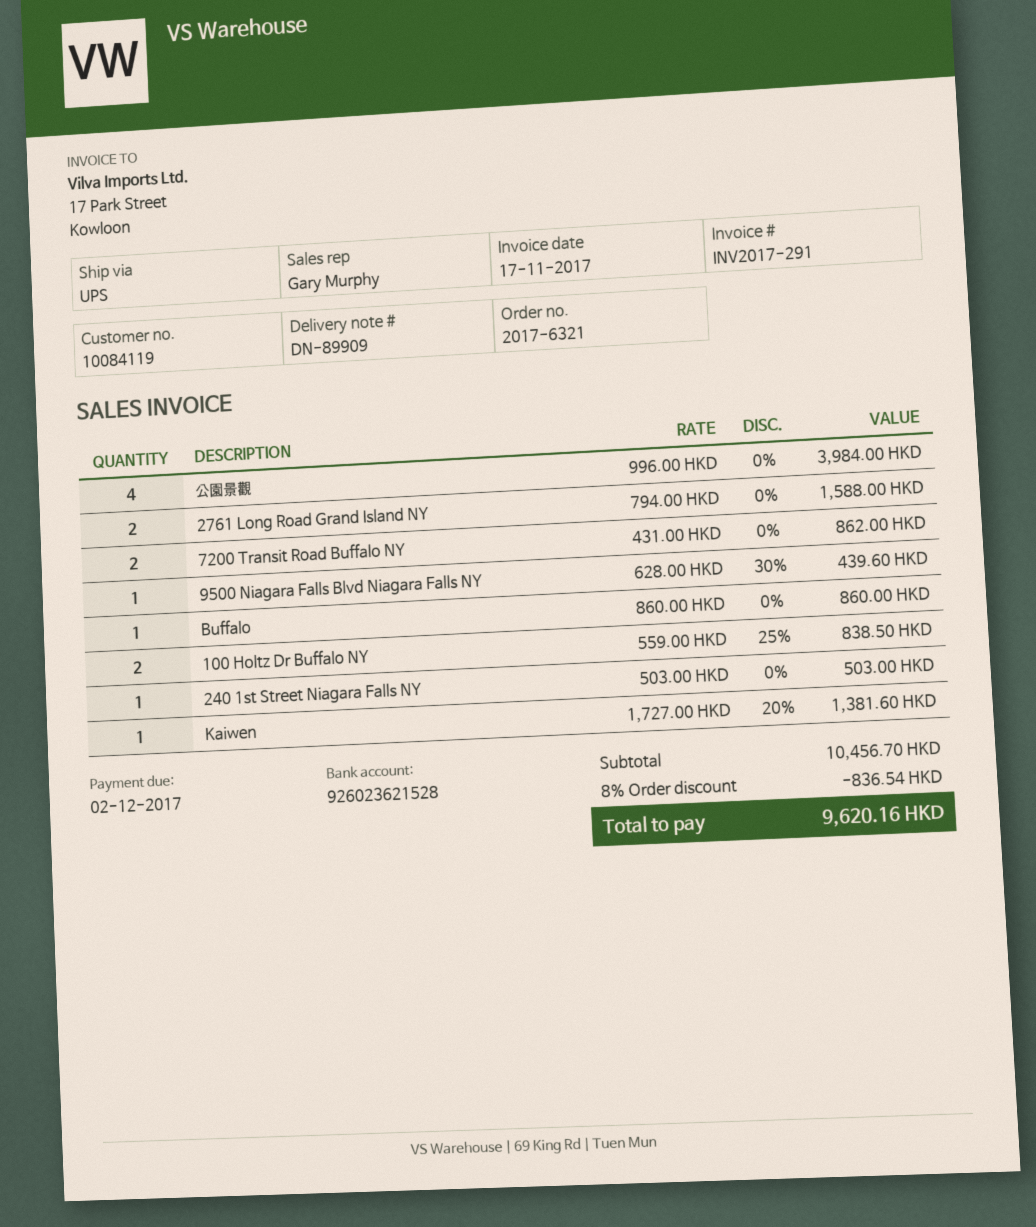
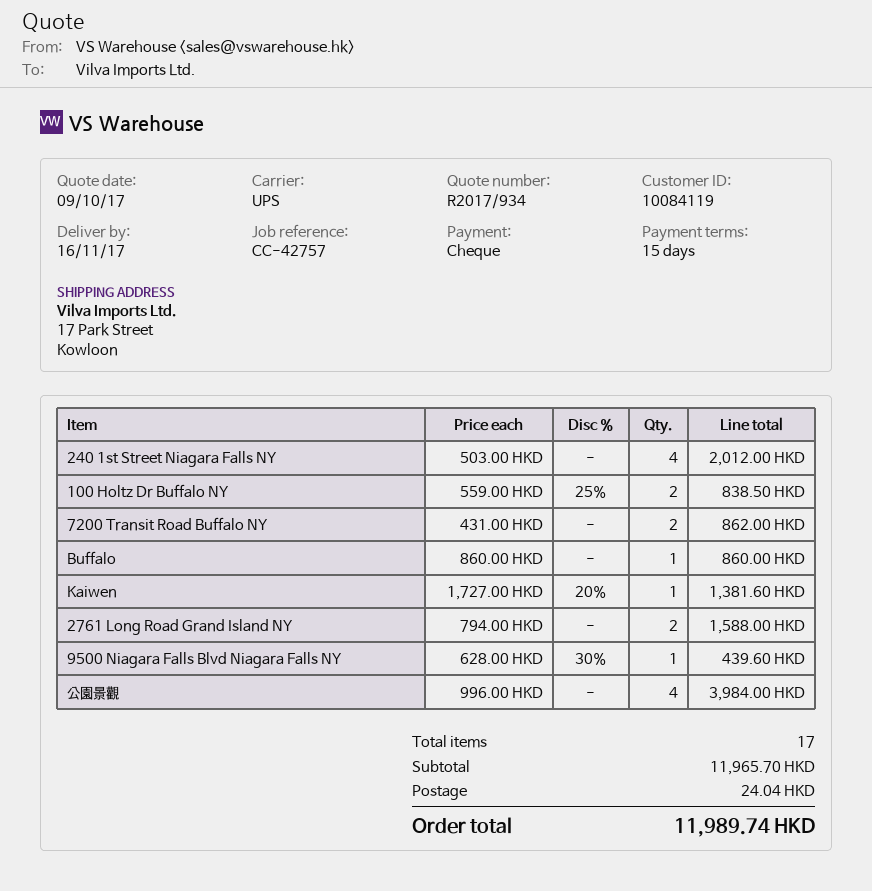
240 1st Street Niagara Falls NY: 1 x 503.00 = 503.00 -> 4 x 503.00 = 2012.00
subtotal: 10456.70 -> 11965.70
discount: 8% = 836.54 -> none
shipping: none -> 24.04
total: 9620.16 -> 11989.74

